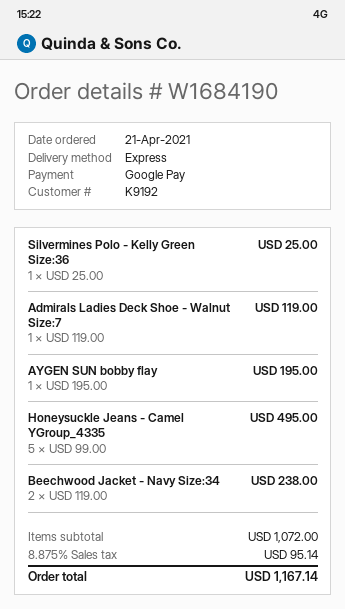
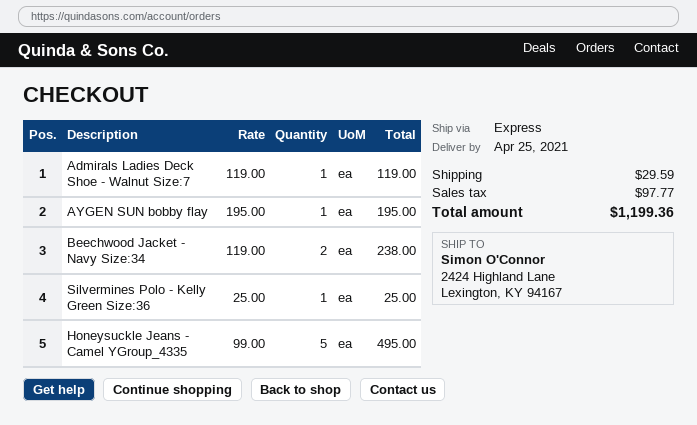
shipping: none -> 29.59
tax: 95.14 -> 97.77
total: 1167.14 -> 1199.36

